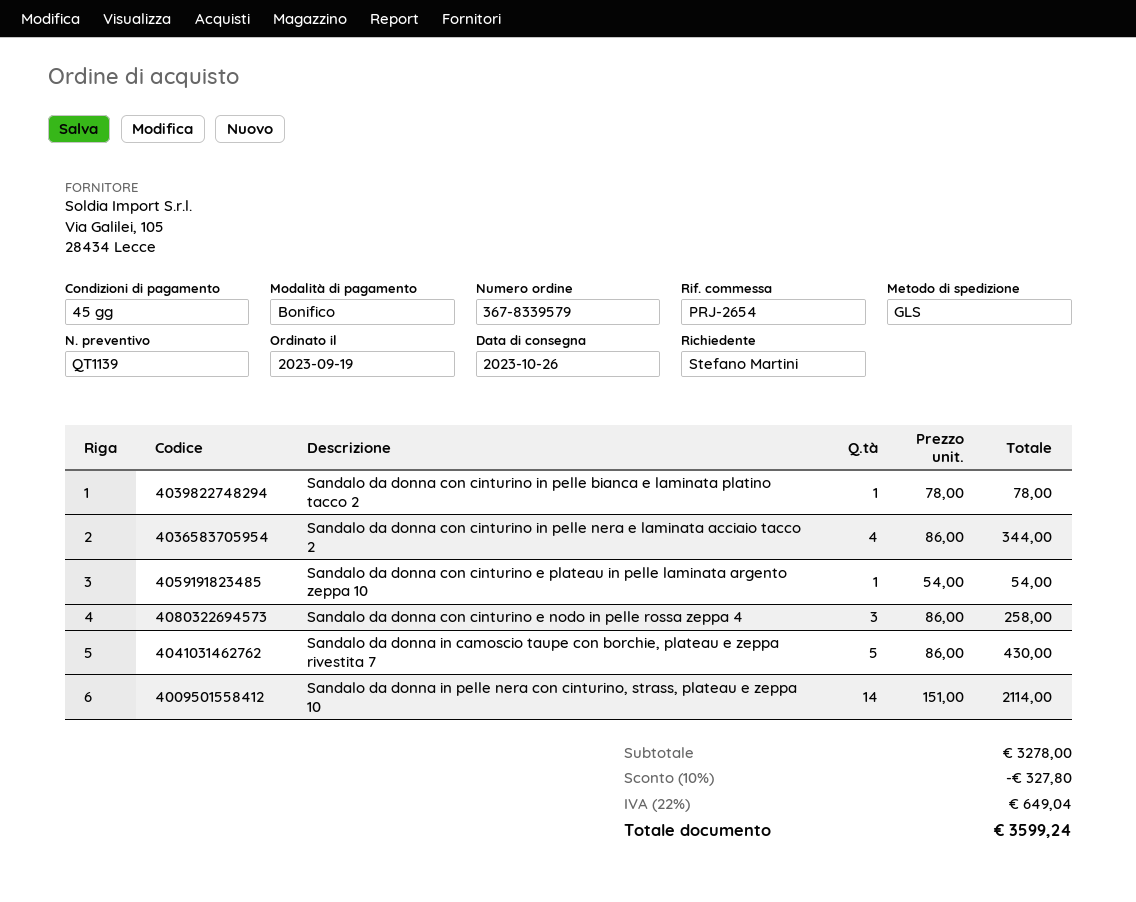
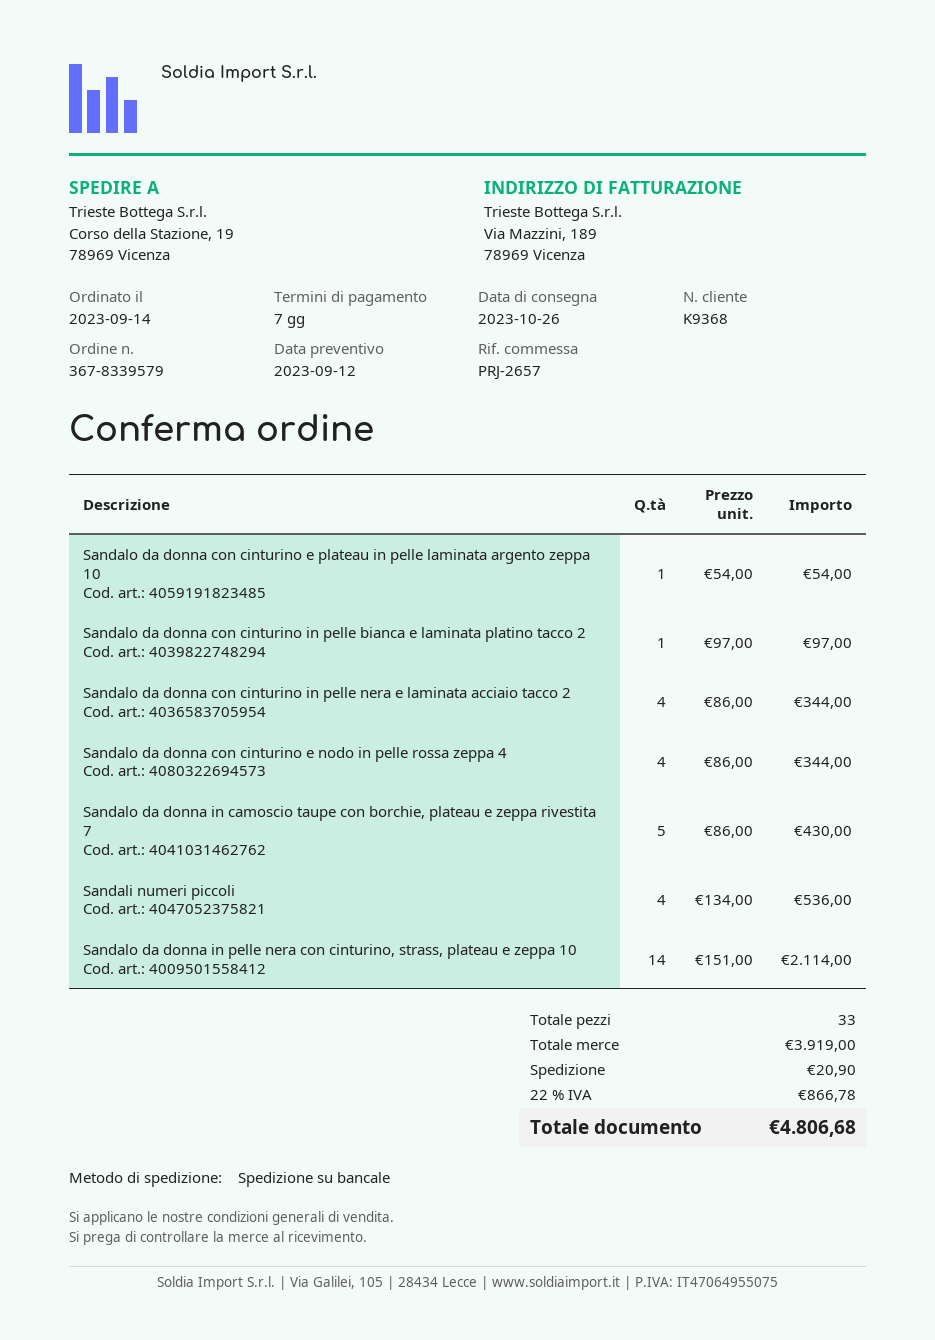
order date: 2023-09-19 -> 2023-09-14
payment terms: 45 days -> 7 days
reference: PRJ-2654 -> PRJ-2657
shipping method: GLS -> pallet freight
Sandalo da donna con cinturino in pelle bianca e laminata platino tacco 2: 1 x 78.00 = 78.00 -> 1 x 97.00 = 97.00
Sandalo da donna con cinturino e nodo in pelle rossa zeppa 4: 3 x 86.00 = 258.00 -> 4 x 86.00 = 344.00
Sandali numeri piccoli: none -> 4 x 134.00 = 536.00
subtotal: 3278.00 -> 3919.00
discount: 10% = 327.80 -> none
shipping: none -> 20.90
tax: 22% = 649.04 -> 22% = 866.78
total: 3599.24 -> 4806.68

